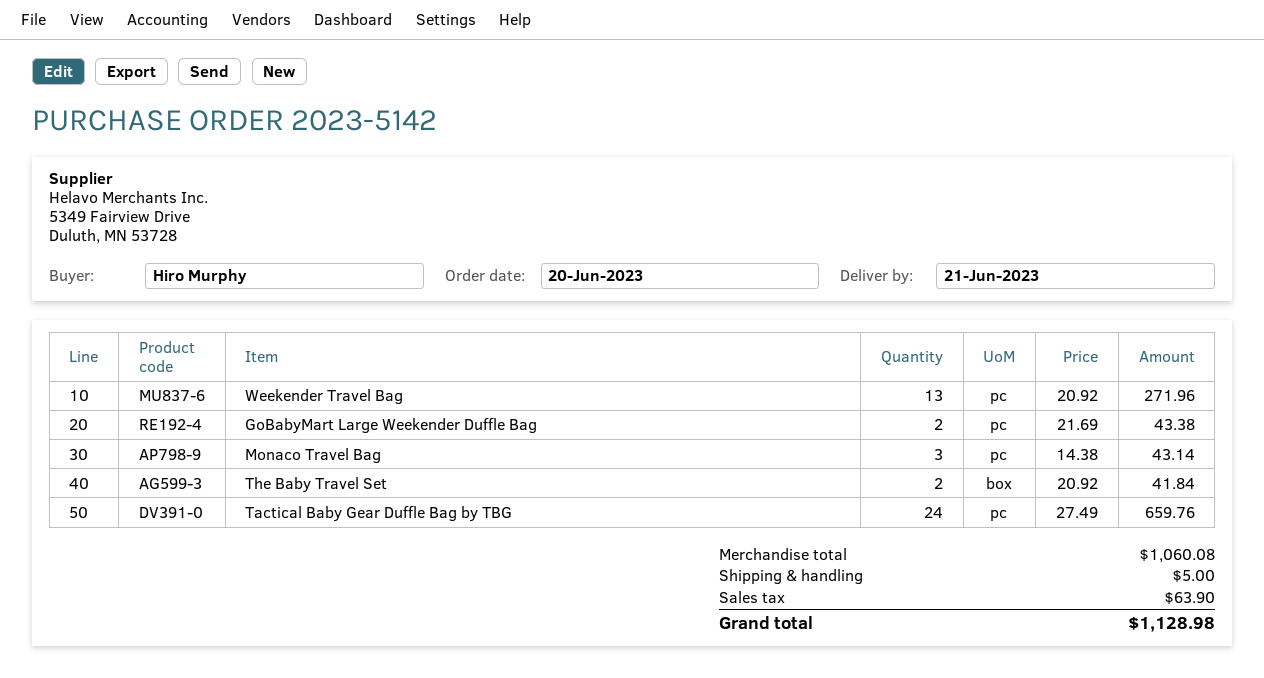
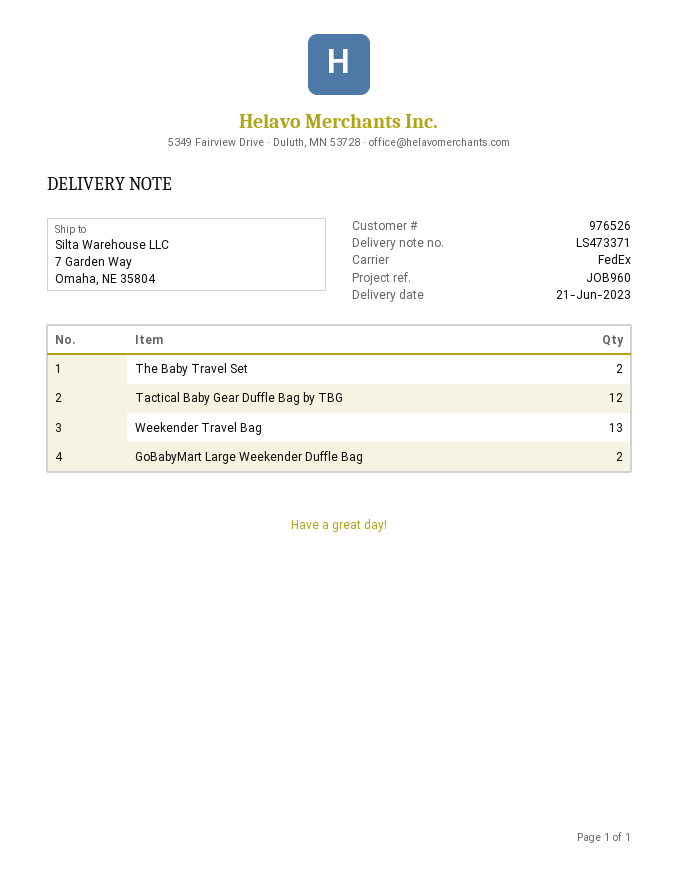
Monaco Travel Bag: 3 -> none
Tactical Baby Gear Duffle Bag by TBG: 24 -> 12

